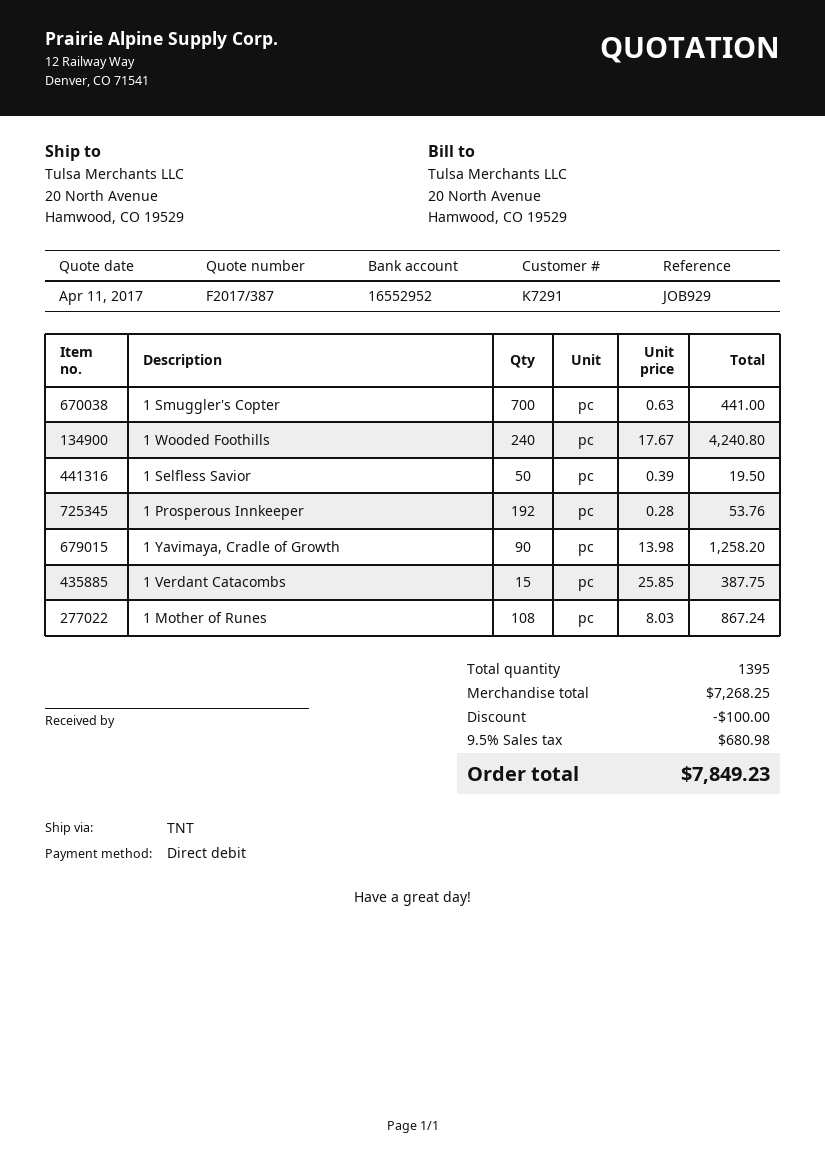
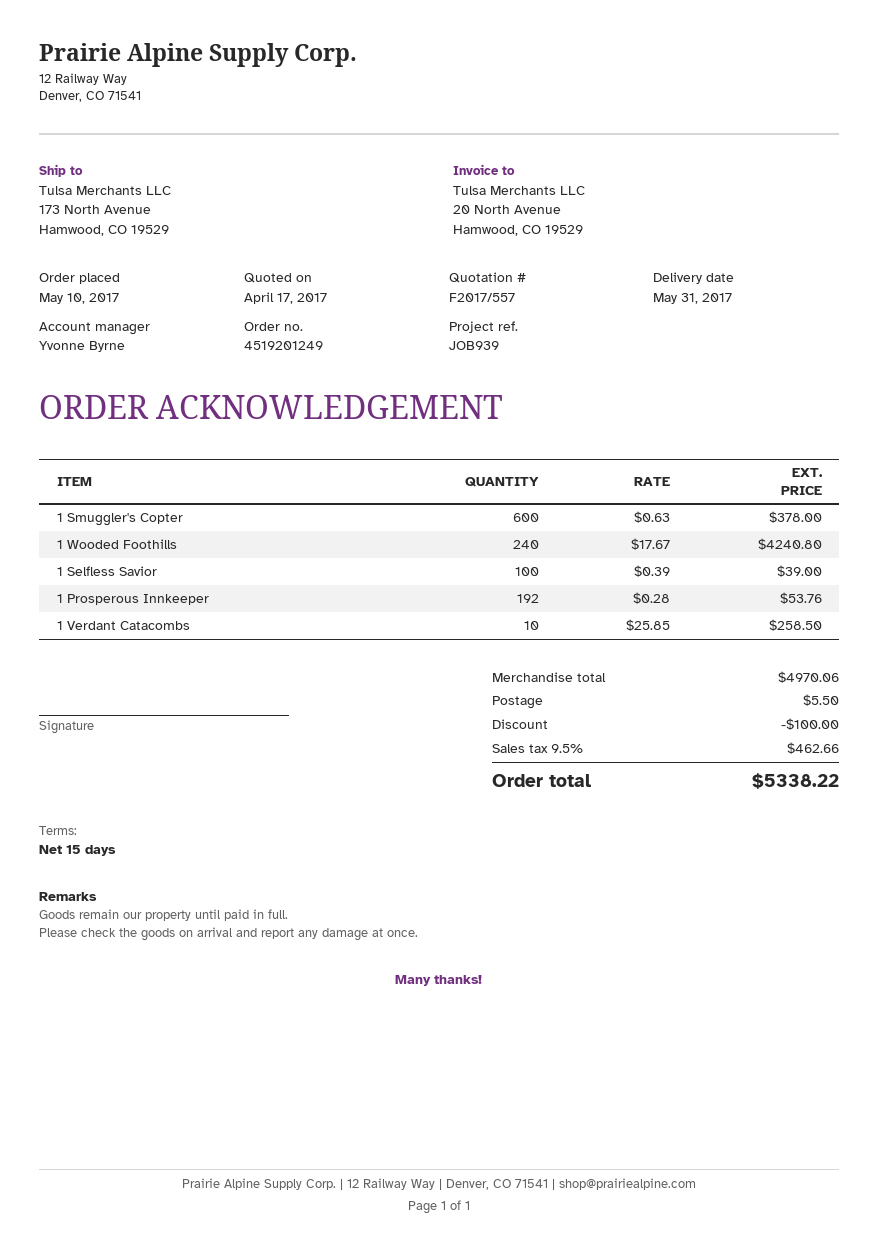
quote number: F2017/387 -> F2017/557
quote date: 2017-04-11 -> 2017-04-17
reference: JOB929 -> JOB939
ship to: 20 North Avenue, Hamwood, CO 19529 -> 173 North Avenue, Hamwood, CO 19529
1 Smuggler's Copter: 700 x 0.63 = 441.00 -> 600 x 0.63 = 378.00
1 Selfless Savior: 50 x 0.39 = 19.50 -> 100 x 0.39 = 39.00
1 Yavimaya, Cradle of Growth: 90 x 13.98 = 1258.20 -> none
1 Verdant Catacombs: 15 x 25.85 = 387.75 -> 10 x 25.85 = 258.50
1 Mother of Runes: 108 x 8.03 = 867.24 -> none
subtotal: 7268.25 -> 4970.06
shipping: none -> 5.50
tax: 9.5% = 680.98 -> 9.5% = 462.66
total: 7849.23 -> 5338.22

